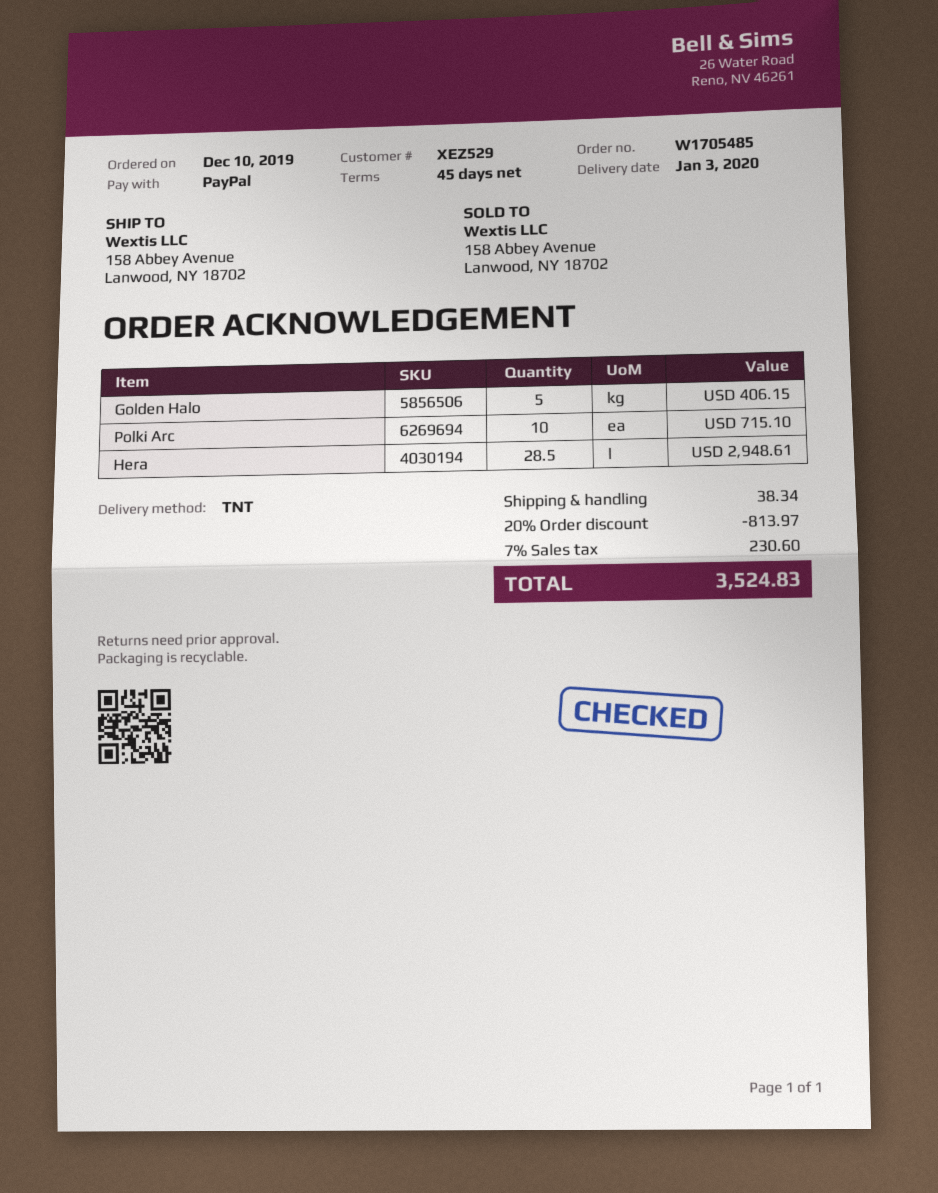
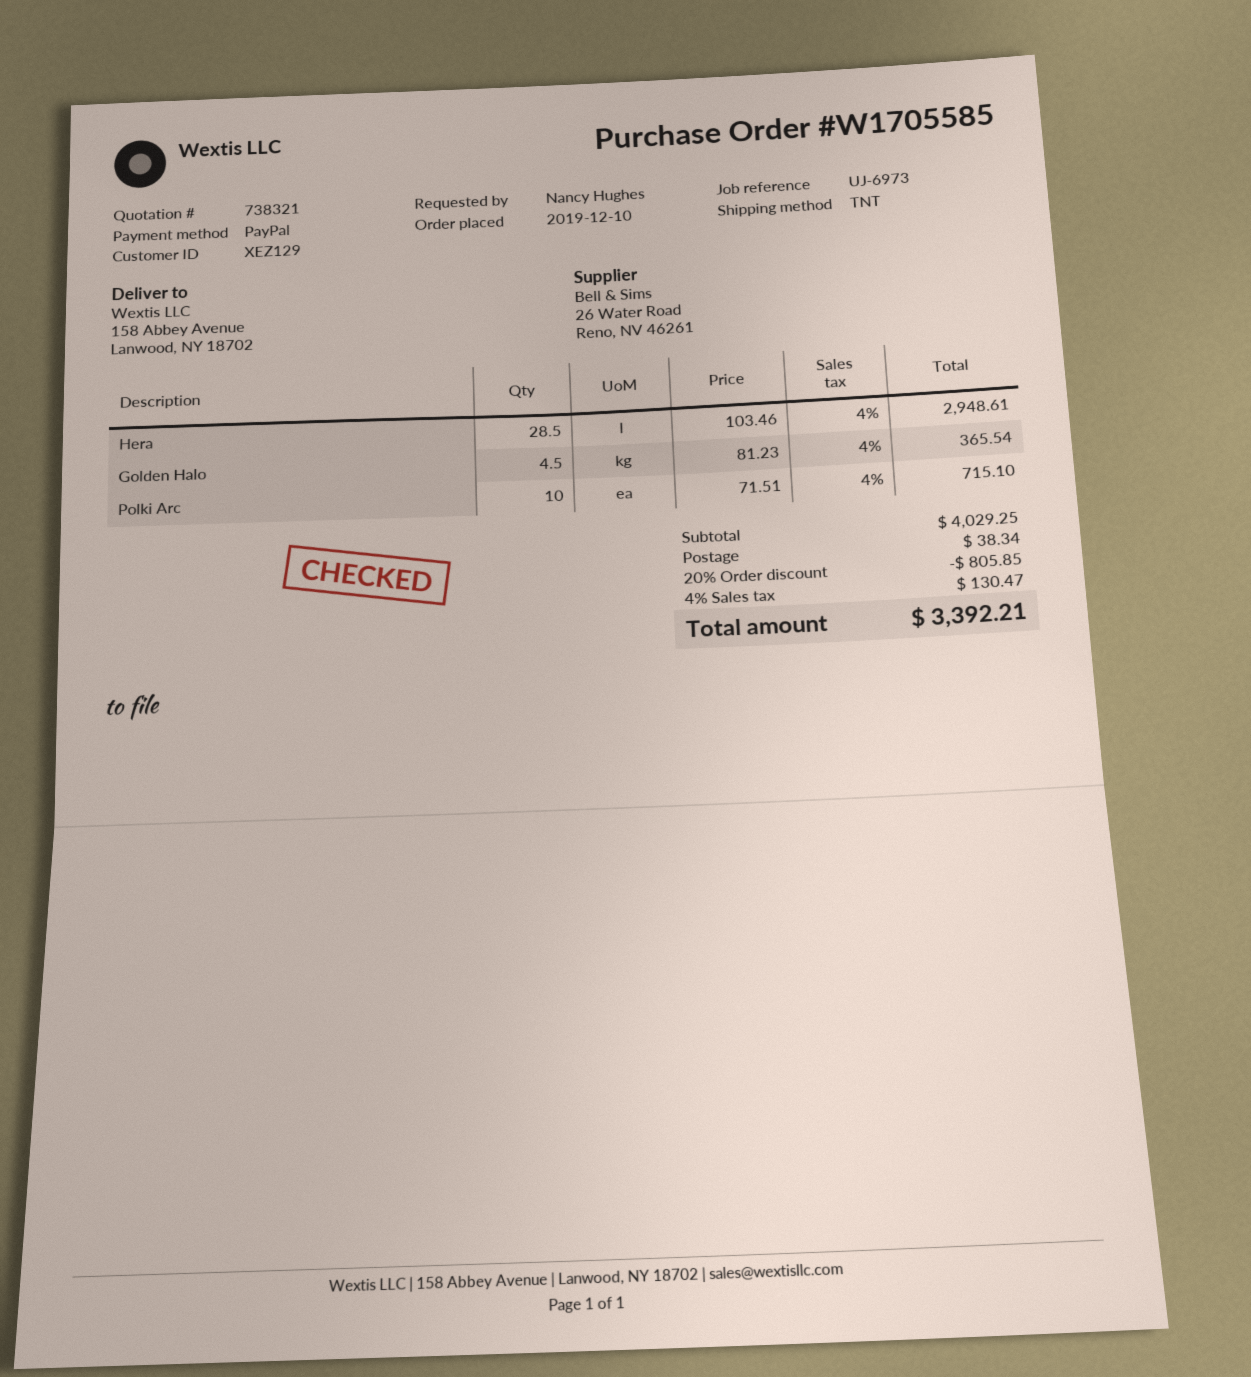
order number: W1705485 -> W1705585
customer number: XEZ529 -> XEZ129
Golden Halo: 5 for 406.15 -> 4.5 for 365.54
discount: 20% = 813.97 -> 20% = 805.85
tax: 7% = 230.60 -> 4% = 130.47
total: 3524.83 -> 3392.21

